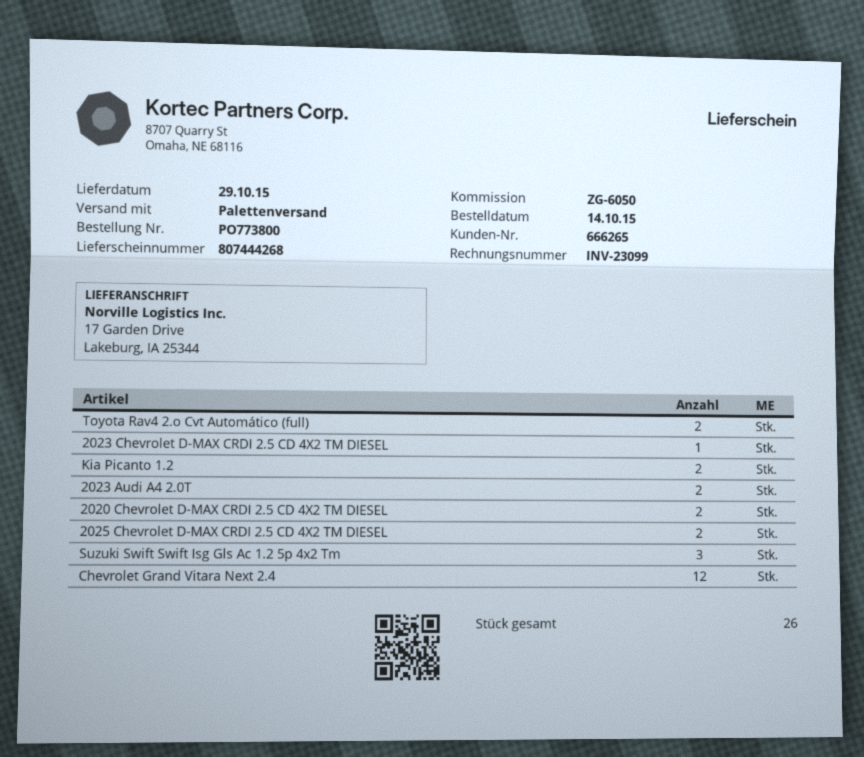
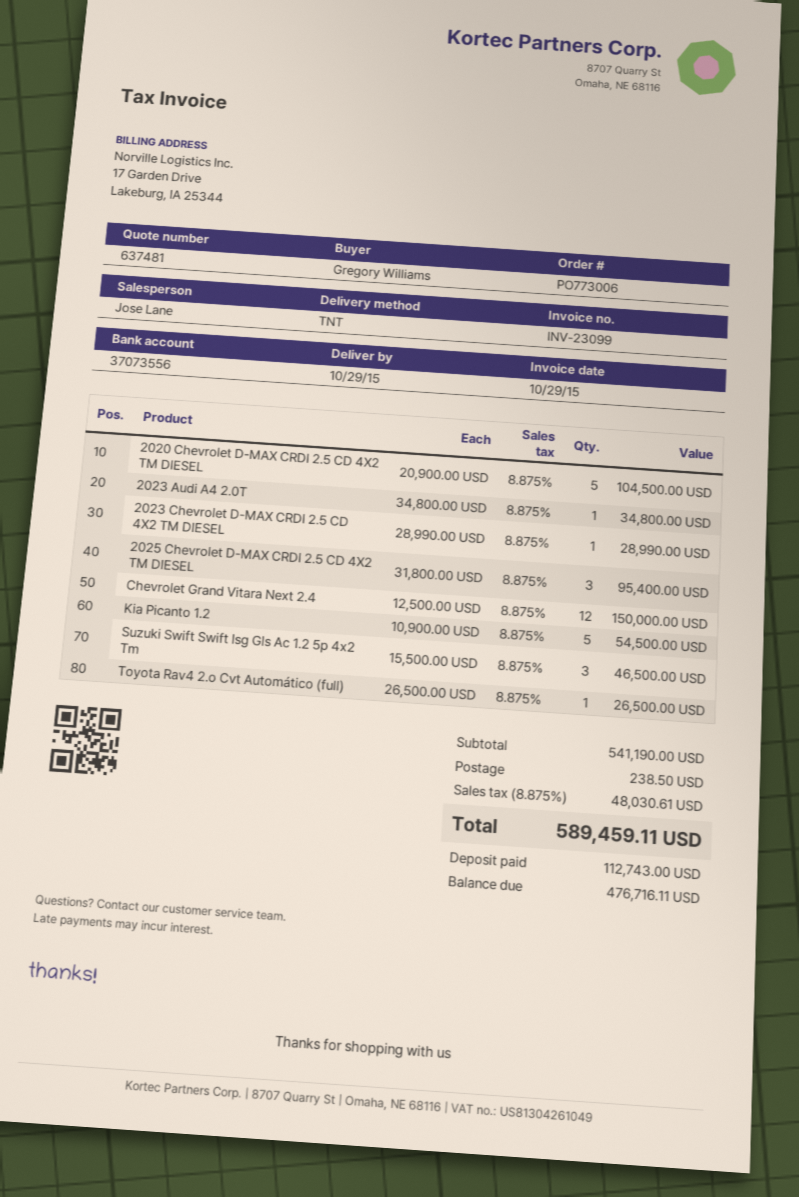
order number: PO773800 -> PO773006
shipping method: pallet freight -> TNT
Toyota Rav4 2.o Cvt Automático (full): 2 -> 1
Kia Picanto 1.2: 2 -> 5
2023 Audi A4 2.0T: 2 -> 1
2020 Chevrolet D-MAX CRDI 2.5 CD 4X2 TM DIESEL: 2 -> 5
2025 Chevrolet D-MAX CRDI 2.5 CD 4X2 TM DIESEL: 2 -> 3

